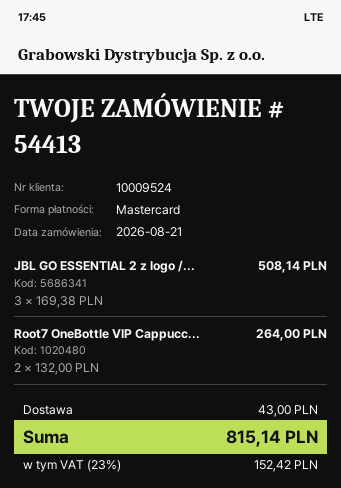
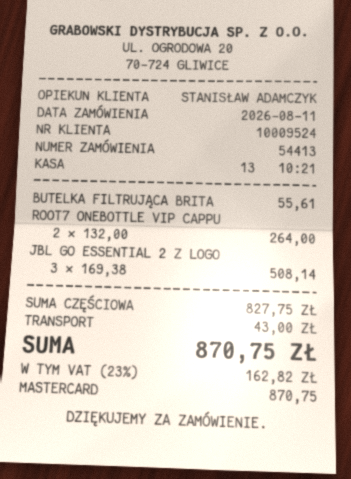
order date: 2026-08-21 -> 2026-08-11
BUTELKA FILTRUJĄCA BRITA: none -> 1 x 55.61 = 55.61
tax: 23% = 152.42 -> 23% = 162.82
total: 815.14 -> 870.75

